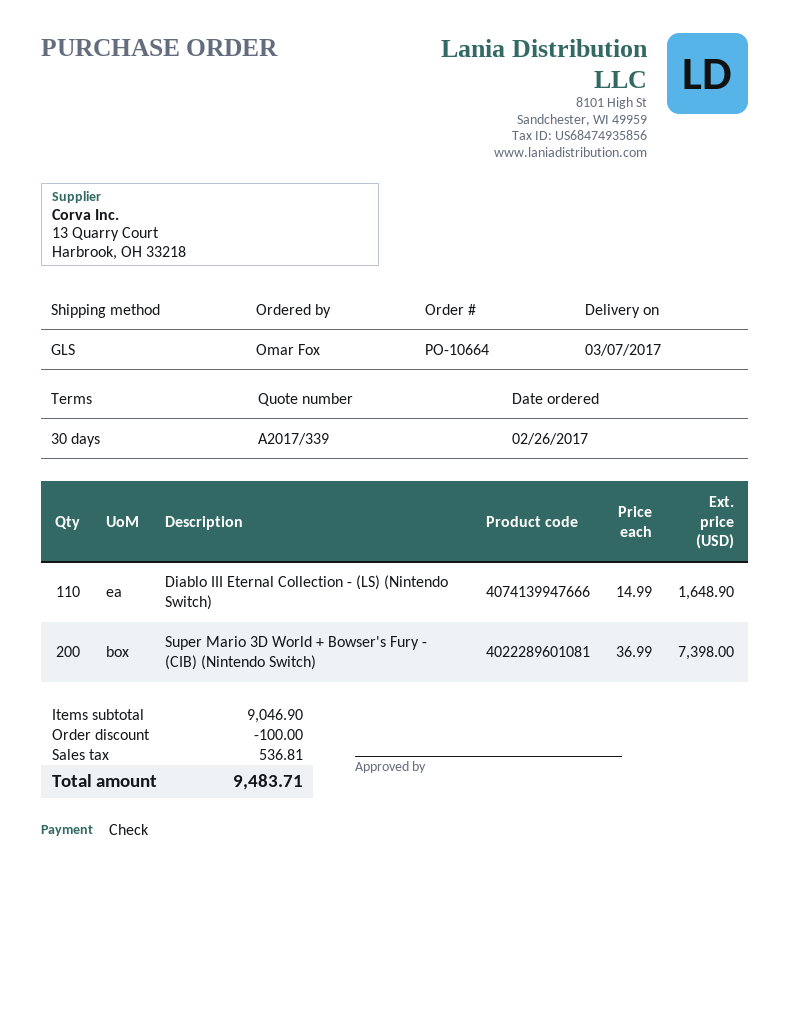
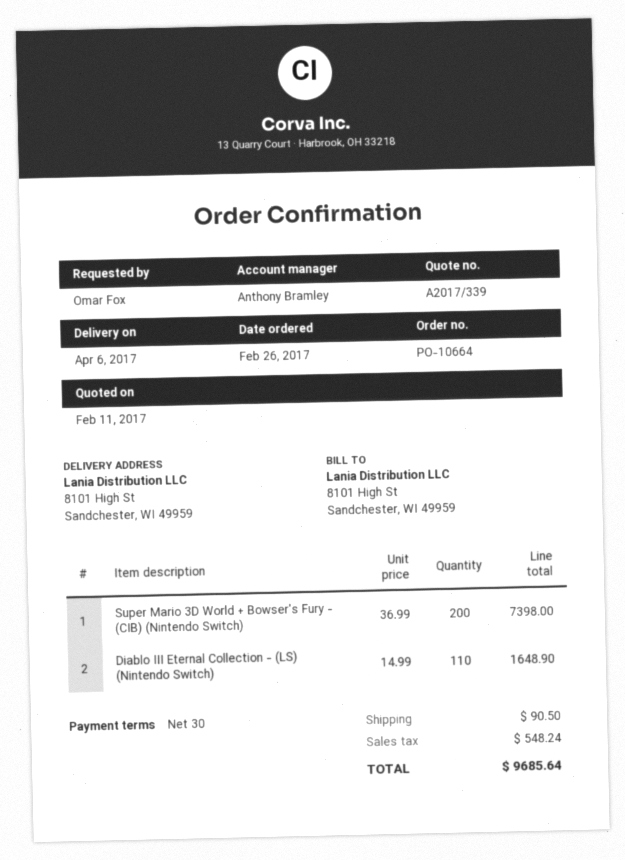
delivery date: 2017-03-07 -> 2017-04-06
discount: 100.00 -> none
shipping: none -> 90.50
tax: 536.81 -> 548.24
total: 9483.71 -> 9685.64

